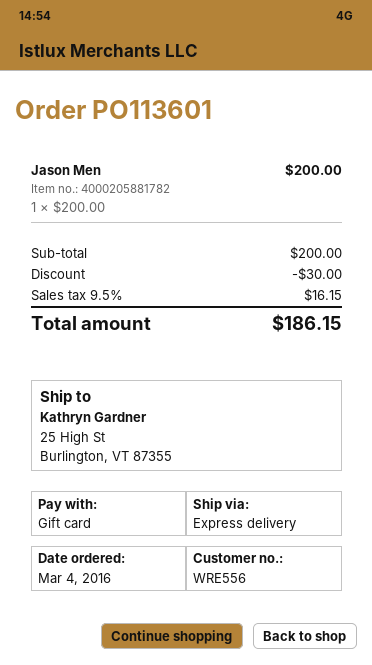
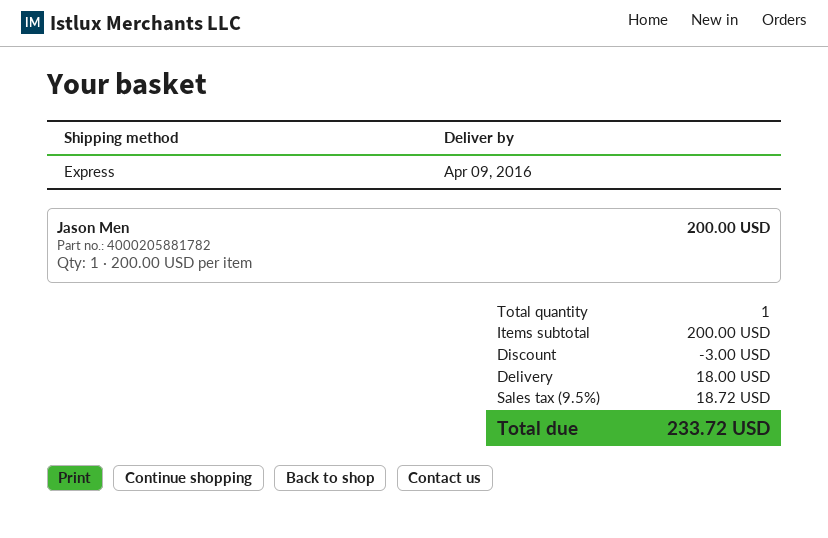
discount: 30.00 -> 3.00
shipping: none -> 18.00
tax: 9.5% = 16.15 -> 9.5% = 18.72
total: 186.15 -> 233.72

